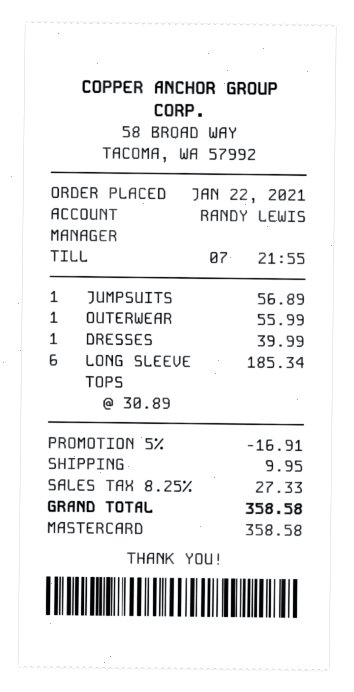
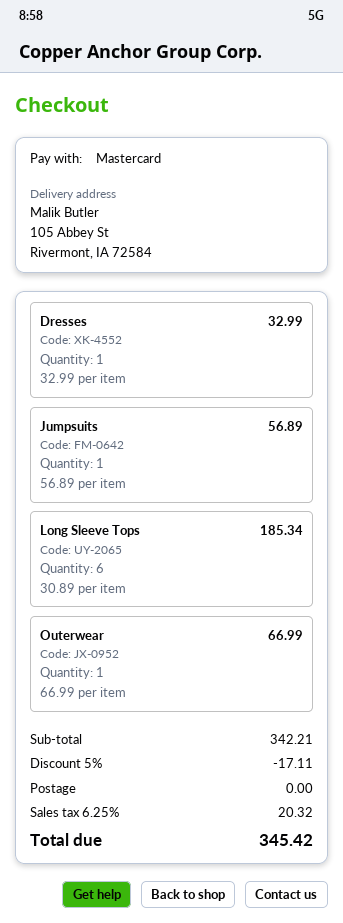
OUTERWEAR: 1 x 55.99 = 55.99 -> 1 x 66.99 = 66.99
DRESSES: 1 x 39.99 = 39.99 -> 1 x 32.99 = 32.99
discount: 5% = 16.91 -> 5% = 17.11
shipping: 9.95 -> 0.00
tax: 8.25% = 27.33 -> 6.25% = 20.32
total: 358.58 -> 345.42

